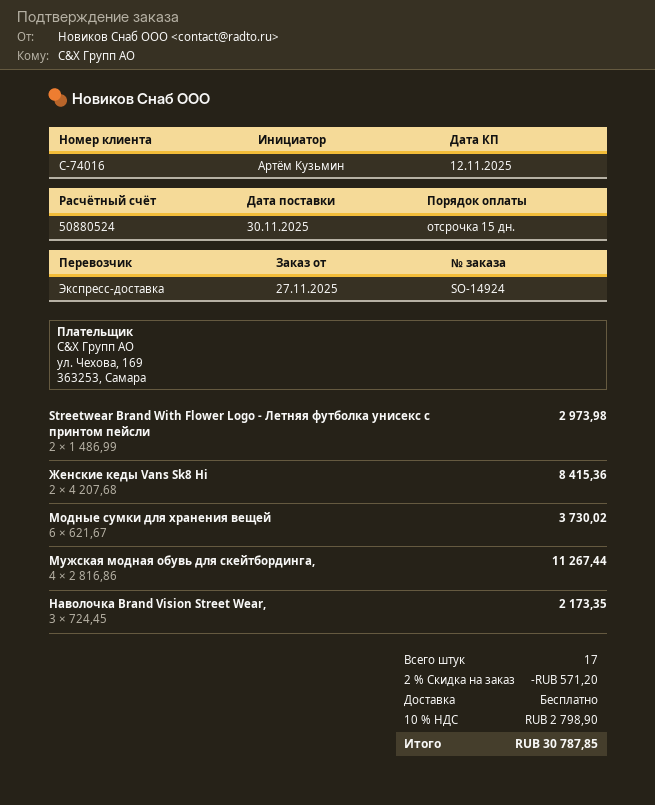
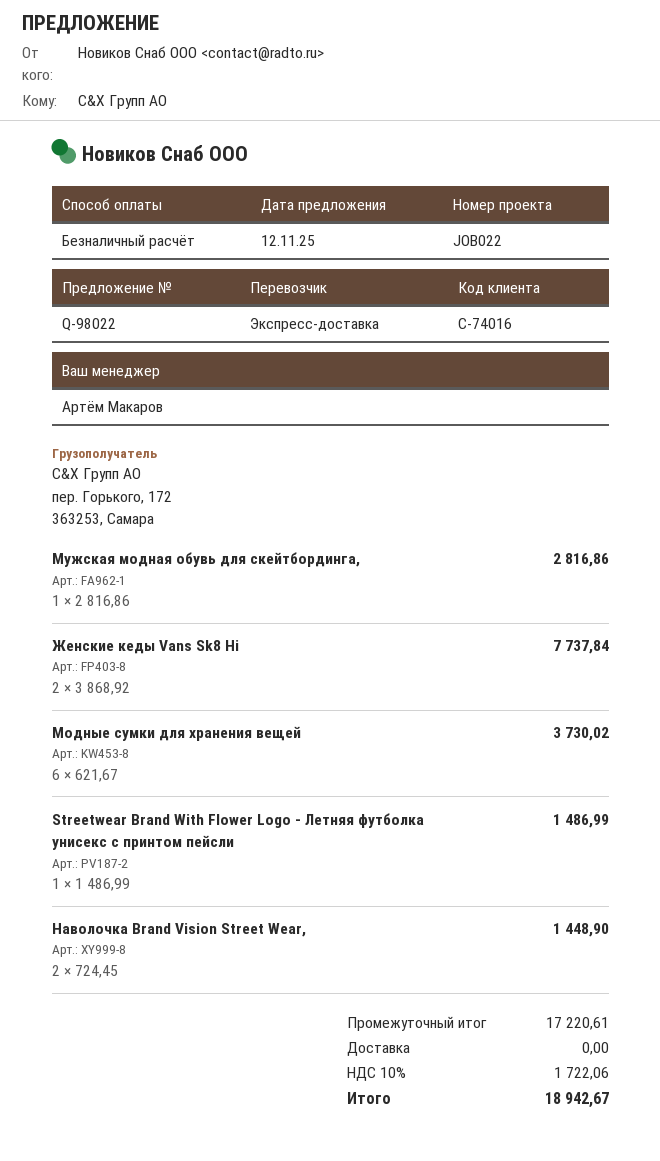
Streetwear Brand With Flower Logo - Летняя футболка унисекс с принтом пейсли: 2 x 1486.99 = 2973.98 -> 1 x 1486.99 = 1486.99
Женские кеды Vans Sk8 Hi: 2 x 4207.68 = 8415.36 -> 2 x 3868.92 = 7737.84
Мужская модная обувь для скейтбординга,: 4 x 2816.86 = 11267.44 -> 1 x 2816.86 = 2816.86
Наволочка Brand Vision Street Wear,: 3 x 724.45 = 2173.35 -> 2 x 724.45 = 1448.90
discount: 2% = 571.20 -> none
tax: 10% = 2798.90 -> 10% = 1722.06
total: 30787.85 -> 18942.67

